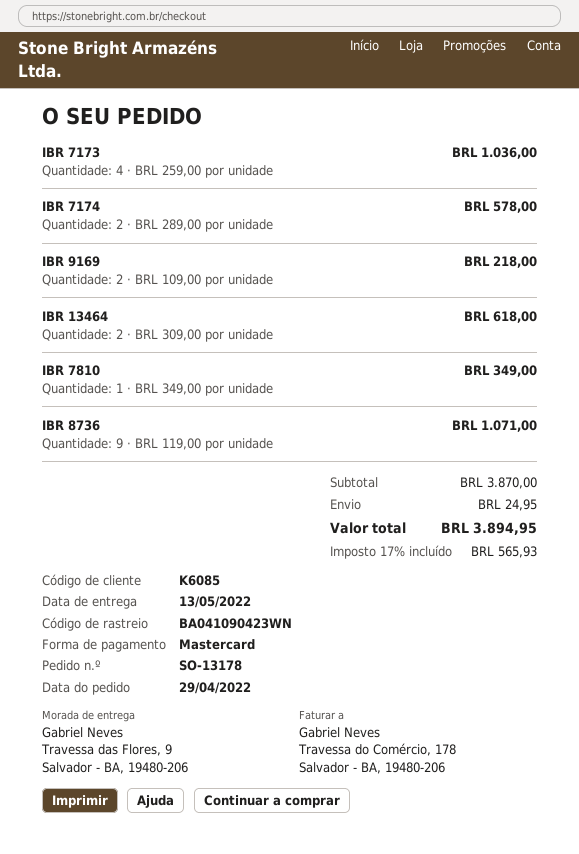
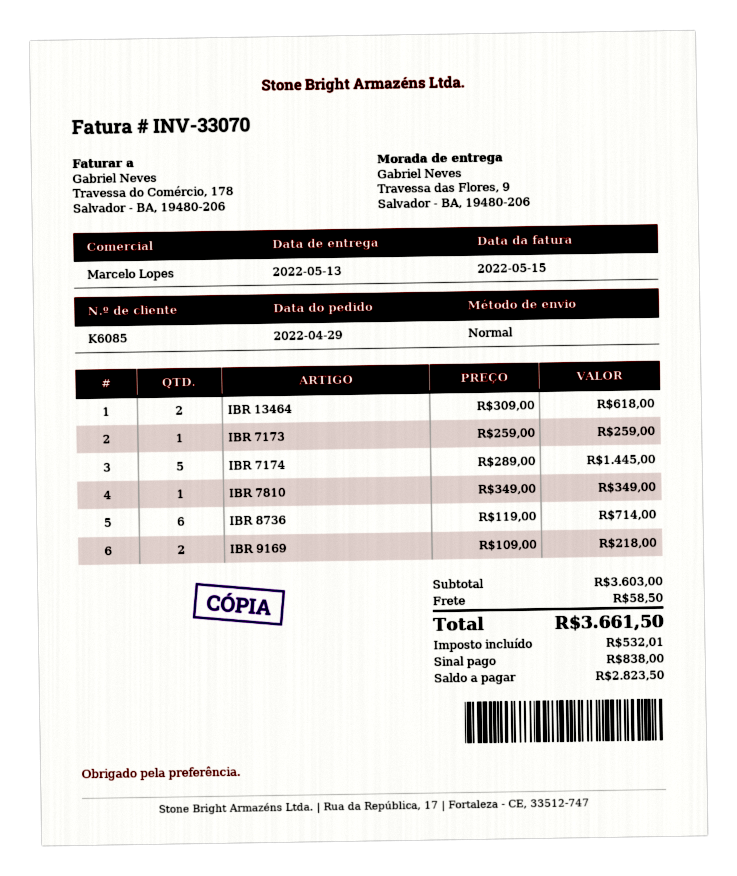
IBR 7173: 4 x 259.00 = 1036.00 -> 1 x 259.00 = 259.00
IBR 7174: 2 x 289.00 = 578.00 -> 5 x 289.00 = 1445.00
IBR 8736: 9 x 119.00 = 1071.00 -> 6 x 119.00 = 714.00
subtotal: 3870.00 -> 3603.00
shipping: 24.95 -> 58.50
tax: 565.93 -> 532.01
total: 3894.95 -> 3661.50

